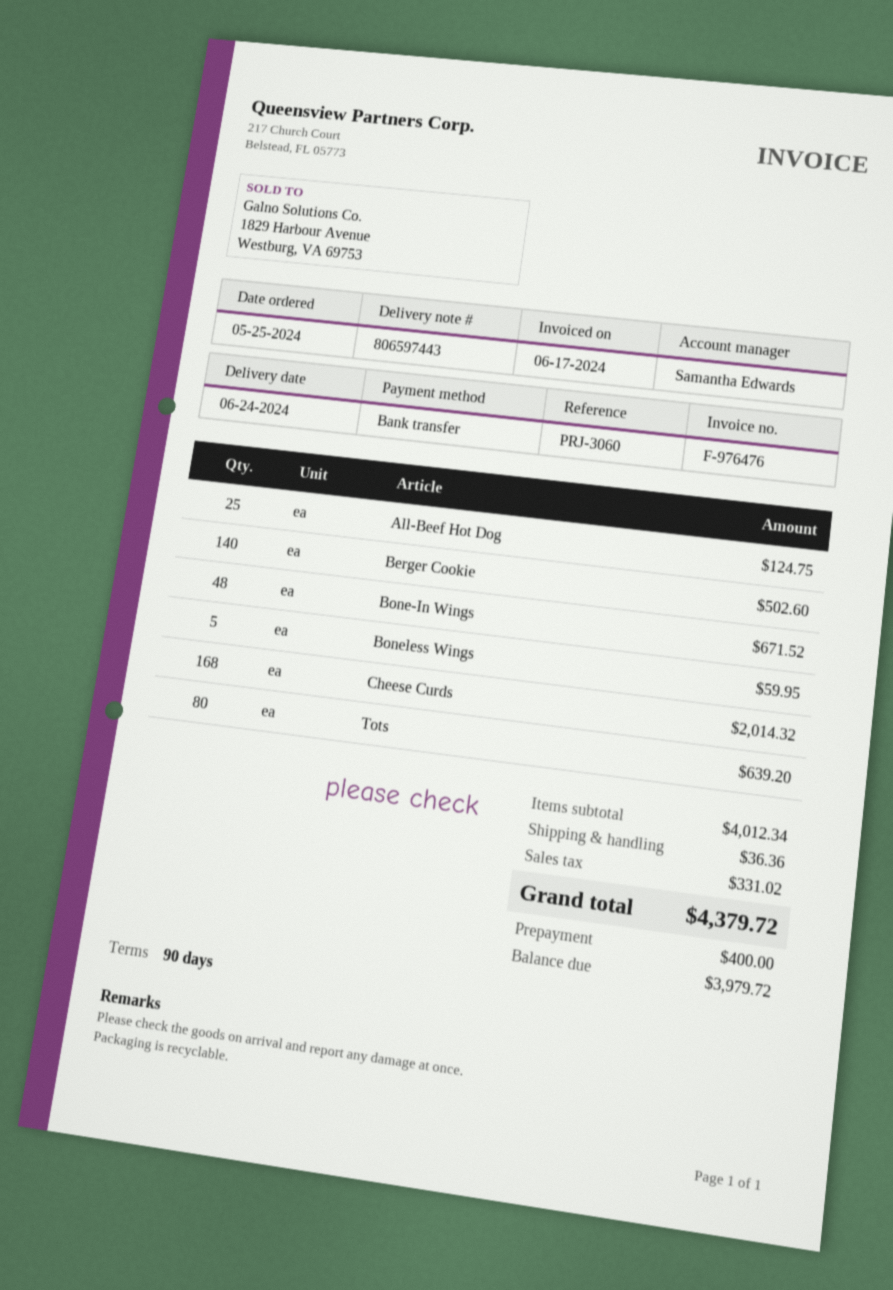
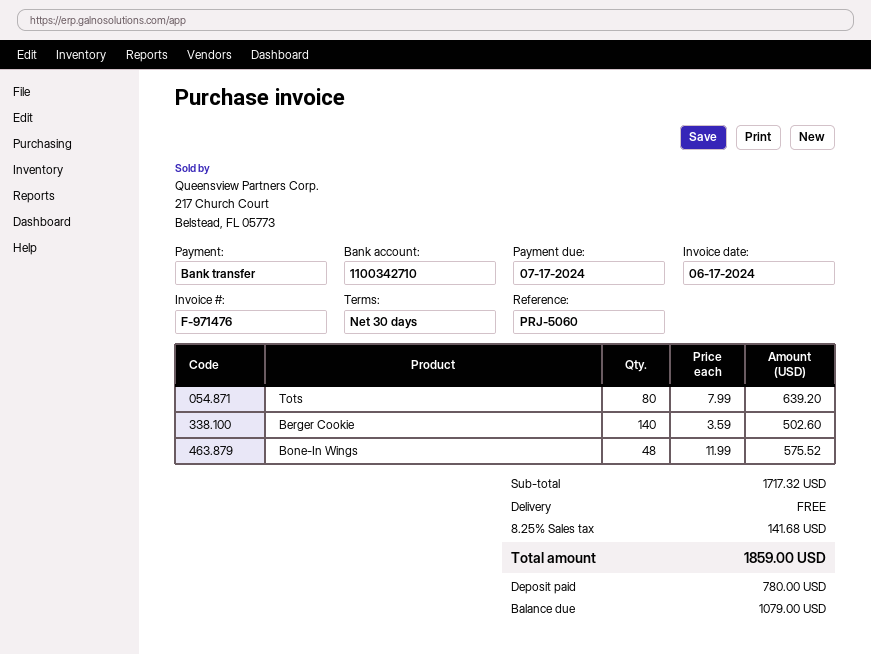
invoice number: F-976476 -> F-971476
payment terms: 90 days -> 30 days
reference: PRJ-3060 -> PRJ-5060
All-Beef Hot Dog: 25 for 124.75 -> none
Bone-In Wings: 48 for 671.52 -> 48 for 575.52
Boneless Wings: 5 for 59.95 -> none
Cheese Curds: 168 for 2014.32 -> none
subtotal: 4012.34 -> 1717.32
shipping: 36.36 -> 0.00
tax: 331.02 -> 141.68
total: 4379.72 -> 1859.00
deposit: 400.00 -> 780.00
balance: 3979.72 -> 1079.00

